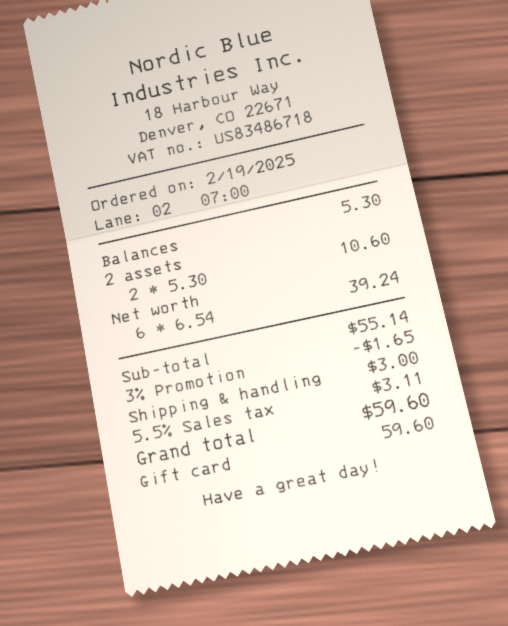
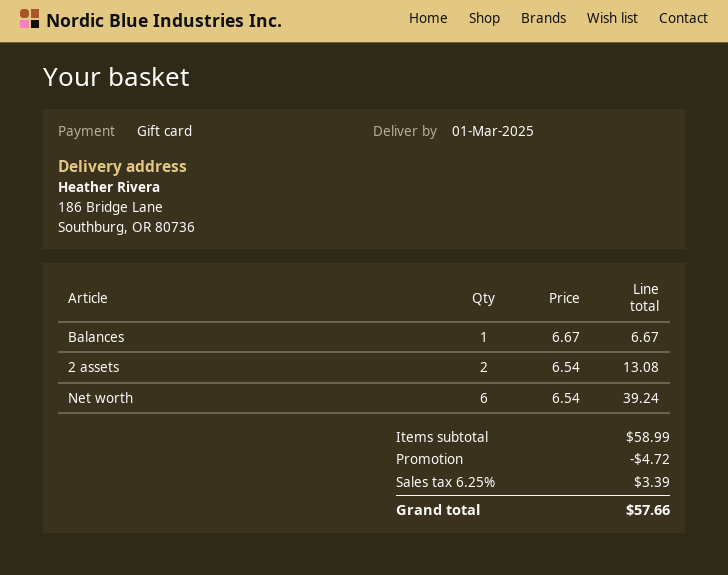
Balances: 1 x 5.30 = 5.30 -> 1 x 6.67 = 6.67
2 assets: 2 x 5.30 = 10.60 -> 2 x 6.54 = 13.08
subtotal: 55.14 -> 58.99
discount: 1.65 -> 4.72
shipping: 3.00 -> none
tax: 5.5% = 3.11 -> 6.25% = 3.39
total: 59.60 -> 57.66

